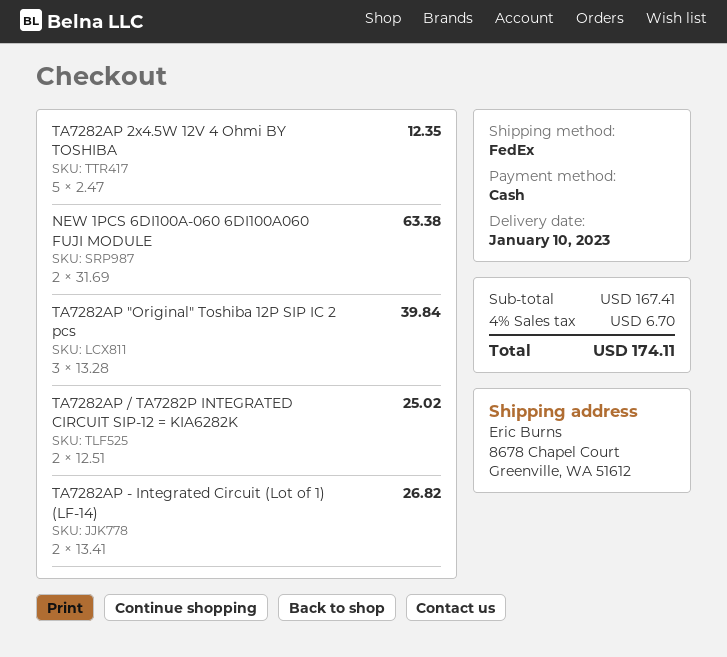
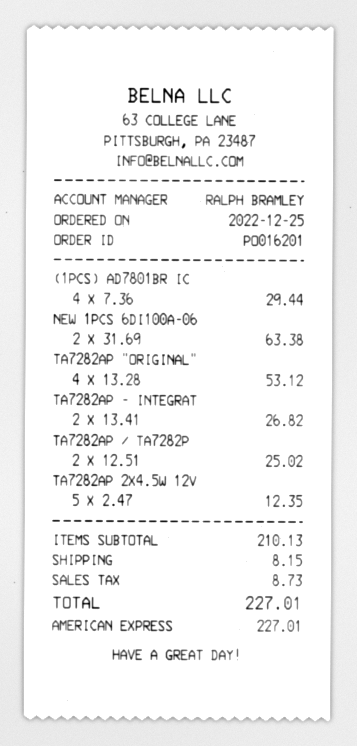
payment method: cash -> American Express
TA7282AP "Original" Toshiba 12P SIP IC 2 pcs: 3 x 13.28 = 39.84 -> 4 x 13.28 = 53.12
(1PCS) AD7801BR IC: none -> 4 x 7.36 = 29.44
subtotal: 167.41 -> 210.13
shipping: none -> 8.15
tax: 6.70 -> 8.73
total: 174.11 -> 227.01

